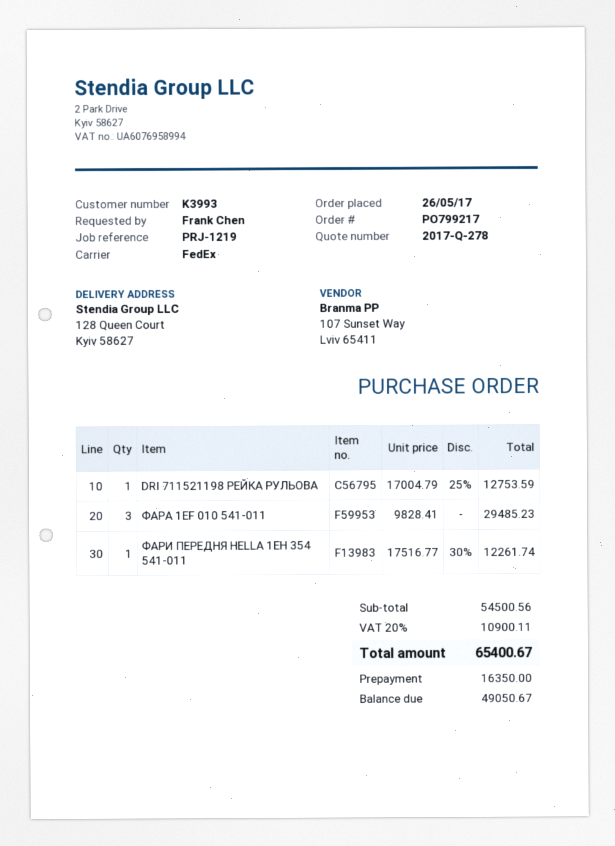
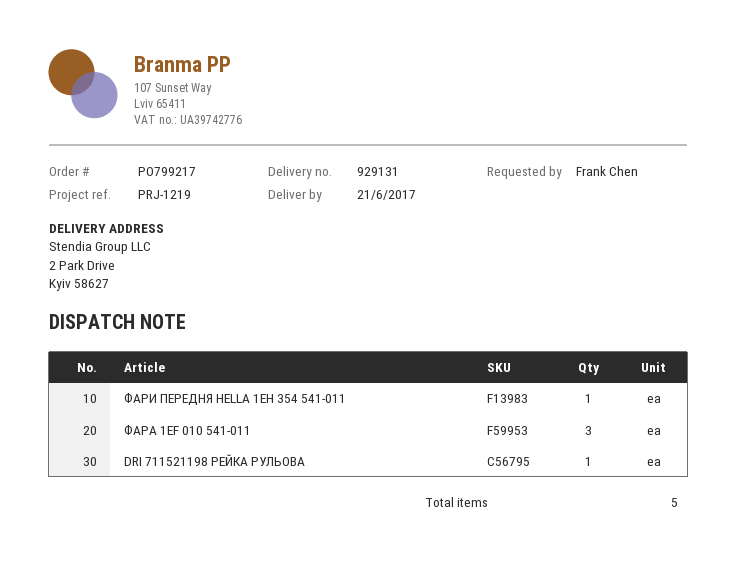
ship to: 128 Queen Court, Kyiv 58627 -> 2 Park Drive, Kyiv 58627

